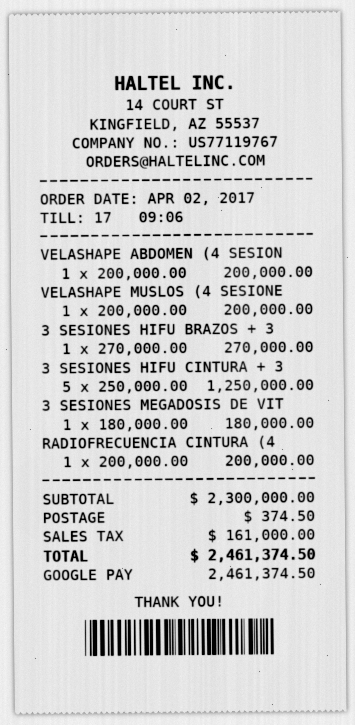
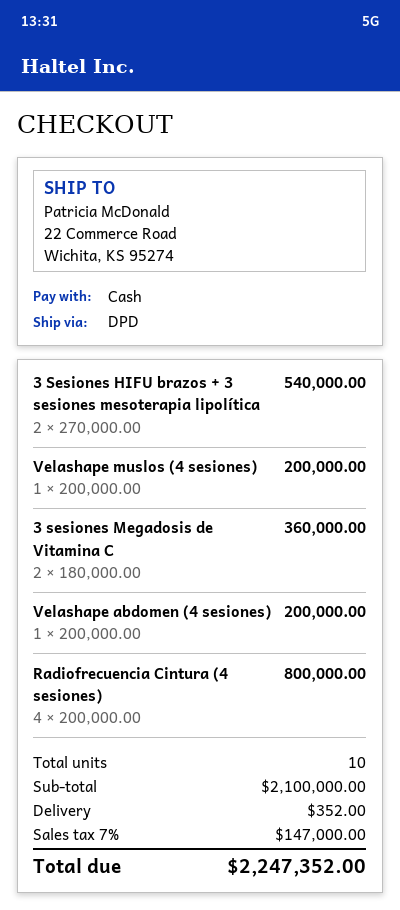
payment method: Google Pay -> cash
3 SESIONES HIFU BRAZOS + 3: 1 x 270000.00 = 270000.00 -> 2 x 270000.00 = 540000.00
3 SESIONES HIFU CINTURA + 3: 5 x 250000.00 = 1250000.00 -> none
3 SESIONES MEGADOSIS DE VIT: 1 x 180000.00 = 180000.00 -> 2 x 180000.00 = 360000.00
RADIOFRECUENCIA CINTURA (4: 1 x 200000.00 = 200000.00 -> 4 x 200000.00 = 800000.00
subtotal: 2300000.00 -> 2100000.00
shipping: 374.50 -> 352.00
tax: 161000.00 -> 147000.00
total: 2461374.50 -> 2247352.00

